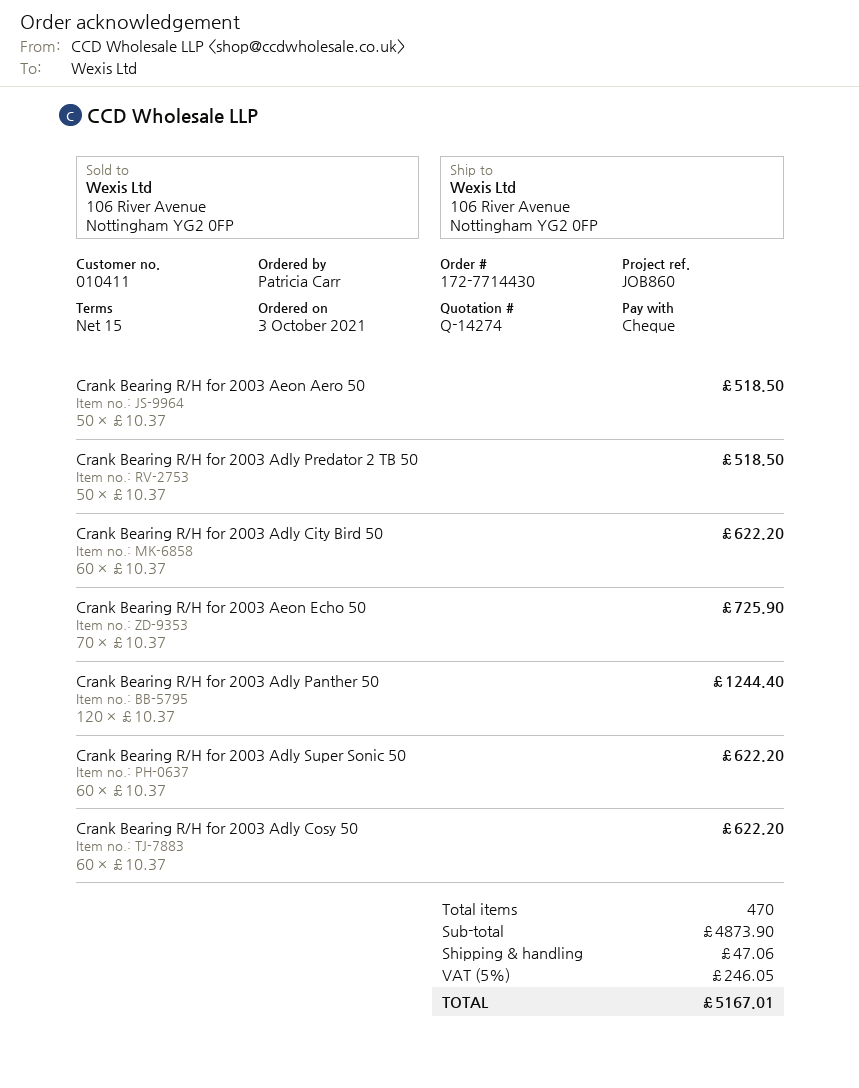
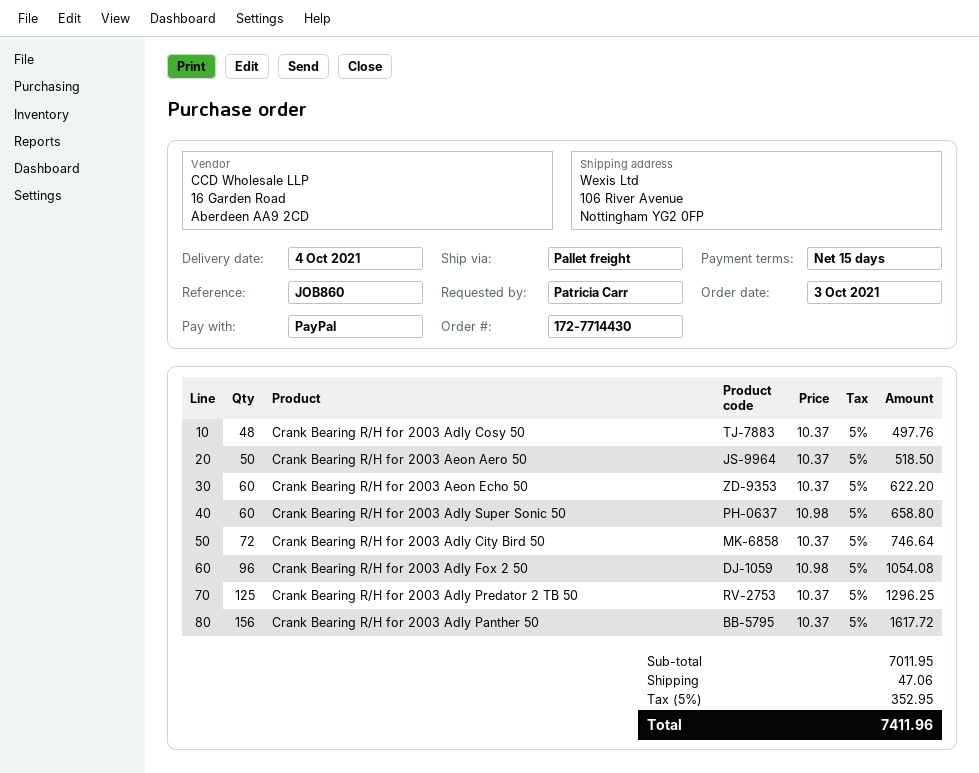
payment method: cheque -> PayPal
Crank Bearing R/H for 2003 Adly Predator 2 TB 50: 50 x 10.37 = 518.50 -> 125 x 10.37 = 1296.25
Crank Bearing R/H for 2003 Adly City Bird 50: 60 x 10.37 = 622.20 -> 72 x 10.37 = 746.64
Crank Bearing R/H for 2003 Aeon Echo 50: 70 x 10.37 = 725.90 -> 60 x 10.37 = 622.20
Crank Bearing R/H for 2003 Adly Panther 50: 120 x 10.37 = 1244.40 -> 156 x 10.37 = 1617.72
Crank Bearing R/H for 2003 Adly Super Sonic 50: 60 x 10.37 = 622.20 -> 60 x 10.98 = 658.80
Crank Bearing R/H for 2003 Adly Cosy 50: 60 x 10.37 = 622.20 -> 48 x 10.37 = 497.76
Crank Bearing R/H for 2003 Adly Fox 2 50: none -> 96 x 10.98 = 1054.08
subtotal: 4873.90 -> 7011.95
tax: 5% = 246.05 -> 5% = 352.95
total: 5167.01 -> 7411.96

